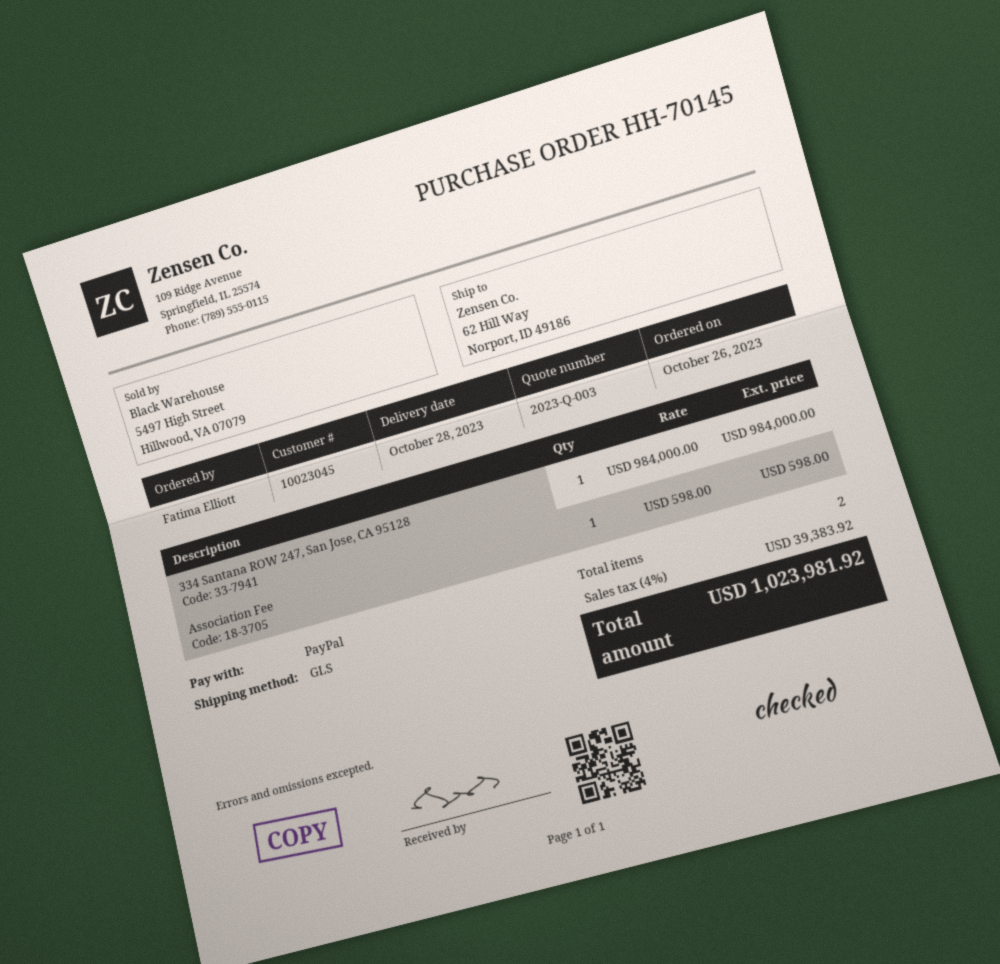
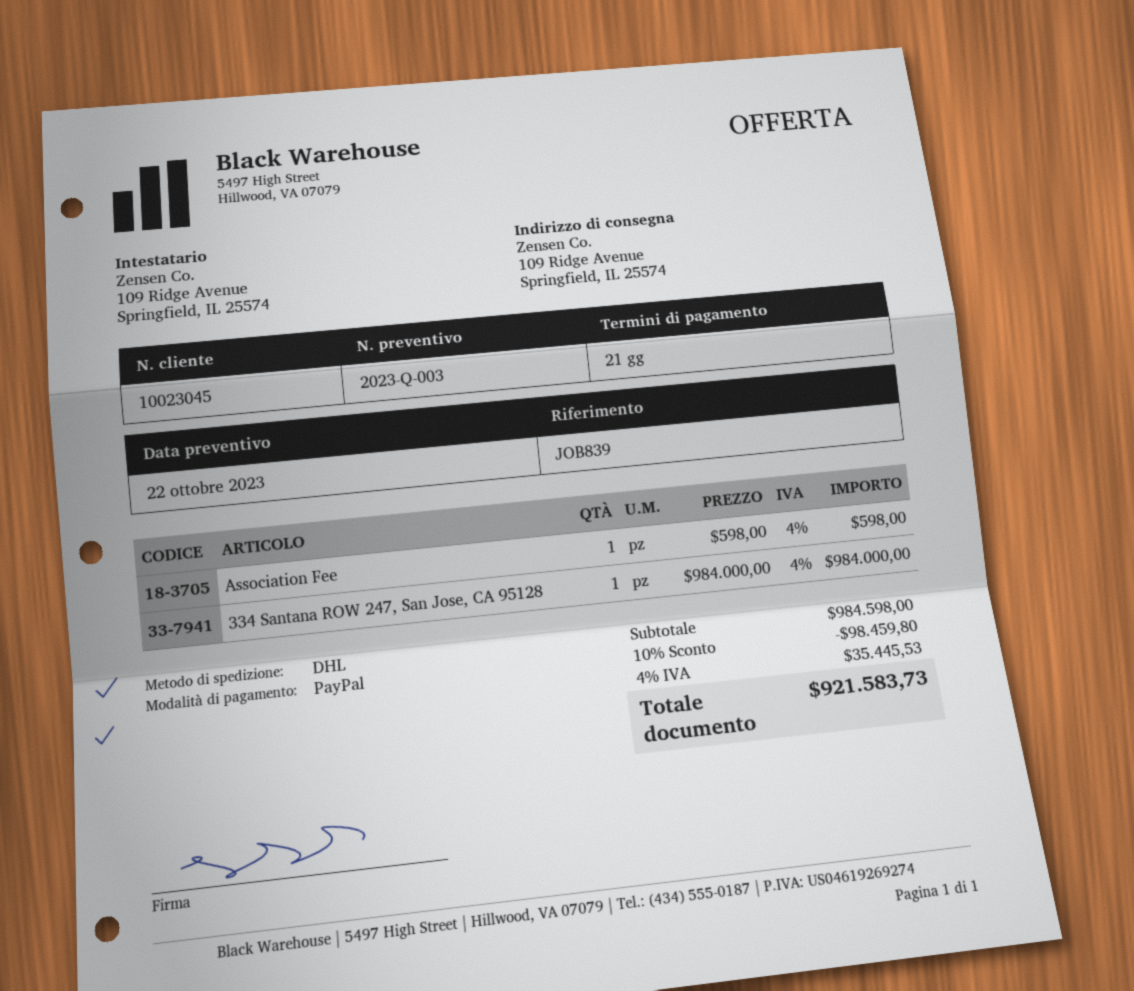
shipping method: GLS -> DHL
ship to: 62 Hill Way, Norport, ID 49186 -> 109 Ridge Avenue, Springfield, IL 25574
discount: none -> 10% = 98459.80
tax: 4% = 39383.92 -> 4% = 35445.53
total: 1023981.92 -> 921583.73

